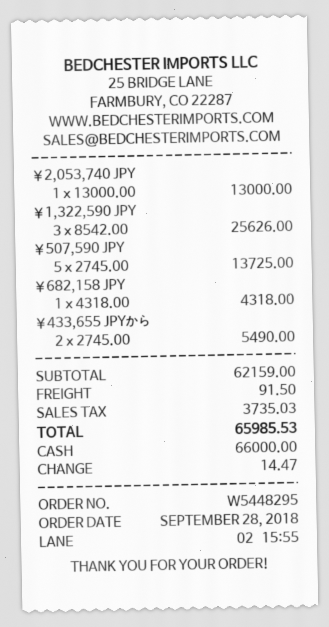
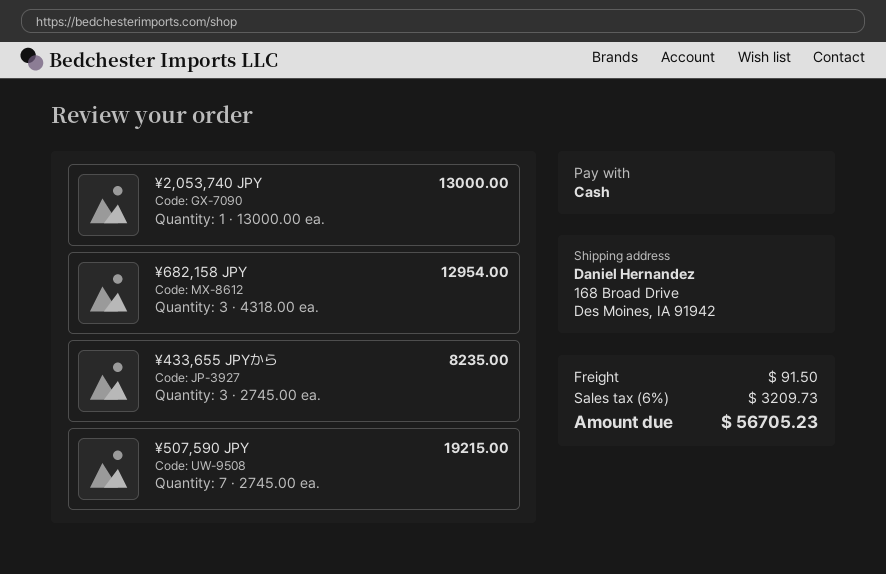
¥1,322,590 JPY: 3 x 8542.00 = 25626.00 -> none
¥507,590 JPY: 5 x 2745.00 = 13725.00 -> 7 x 2745.00 = 19215.00
¥682,158 JPY: 1 x 4318.00 = 4318.00 -> 3 x 4318.00 = 12954.00
¥433,655 JPYから: 2 x 2745.00 = 5490.00 -> 3 x 2745.00 = 8235.00
tax: 3735.03 -> 3209.73
total: 65985.53 -> 56705.23

